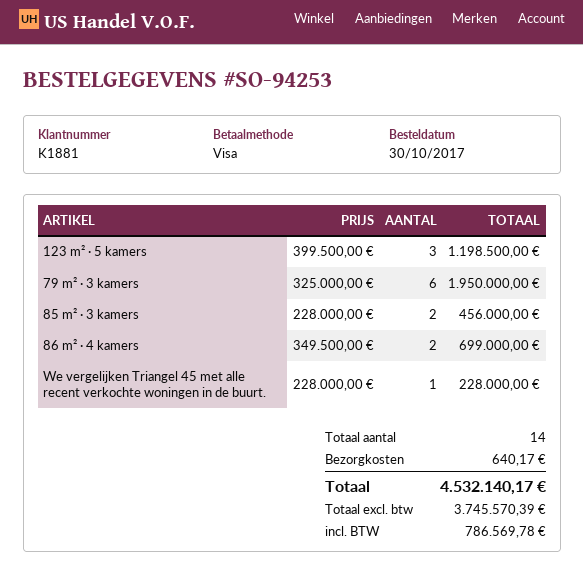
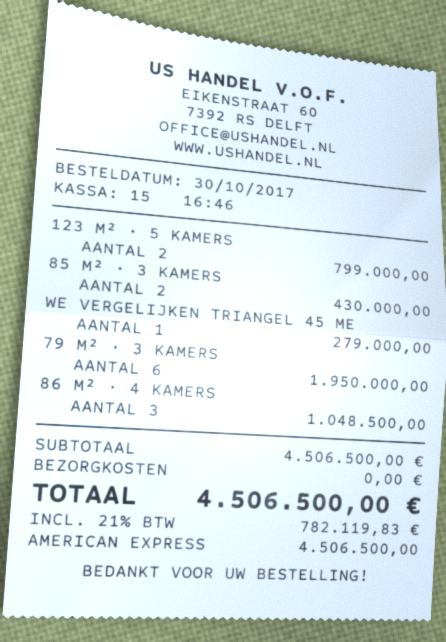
payment method: Visa -> American Express
123 m² · 5 kamers: 3 for 1198500.00 -> 2 for 799000.00
85 m² · 3 kamers: 2 for 456000.00 -> 2 for 430000.00
86 m² · 4 kamers: 2 for 699000.00 -> 3 for 1048500.00
We vergelijken Triangel 45 met alle recent verkochte woningen in de buurt.: 1 for 228000.00 -> 1 for 279000.00
shipping: 640.17 -> 0.00
tax: 786569.78 -> 782119.83
total: 4532140.17 -> 4506500.00

